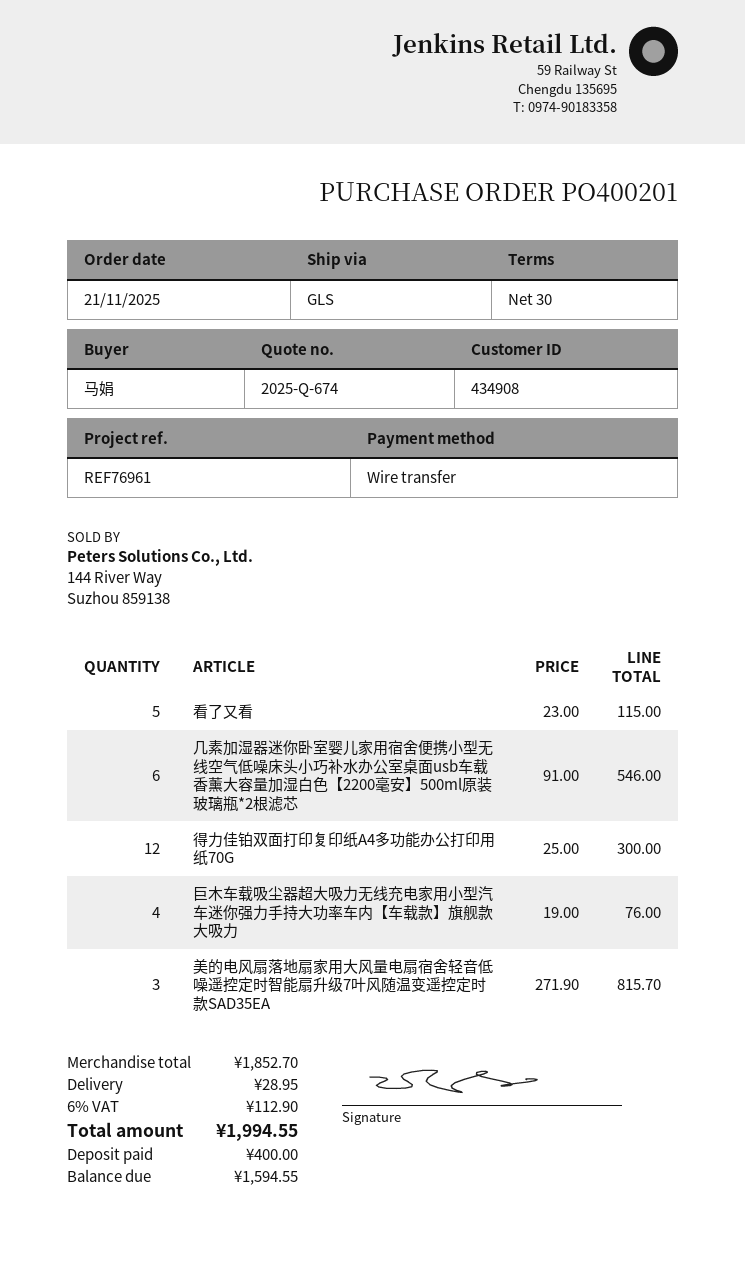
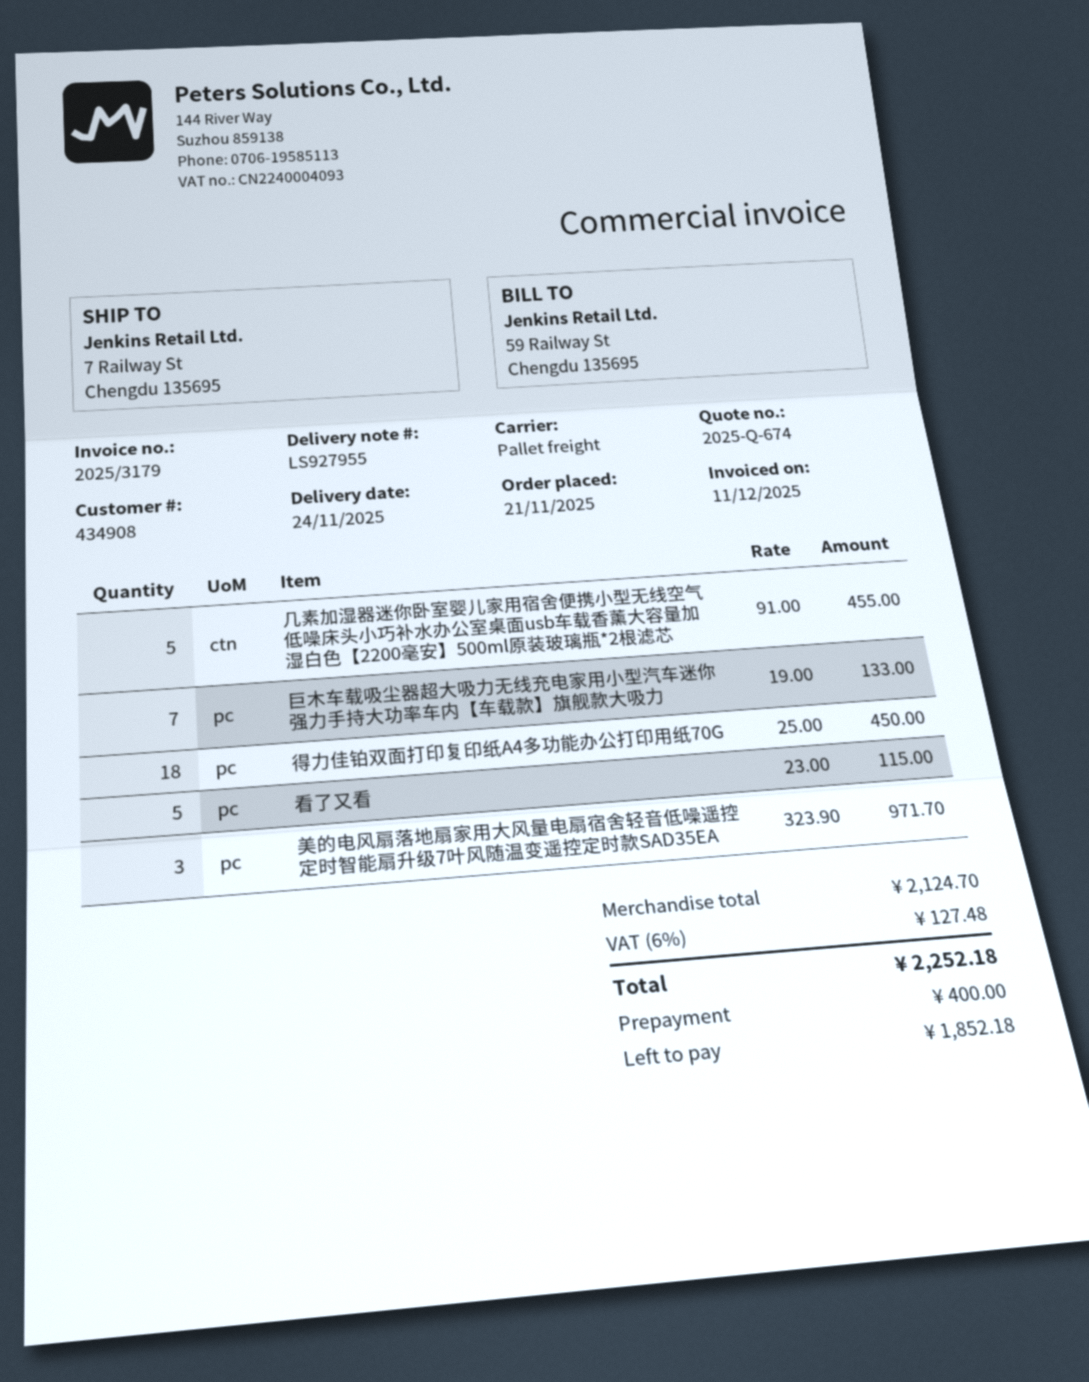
shipping method: GLS -> pallet freight
几素加湿器迷你卧室婴儿家用宿舍便携小型无线空气低噪床头小巧补水办公室桌面usb车载香薰大容量加湿白色【2200毫安】500ml原装玻璃瓶*2根滤芯: 6 x 91.00 = 546.00 -> 5 x 91.00 = 455.00
得力佳铂双面打印复印纸A4多功能办公打印用纸70G: 12 x 25.00 = 300.00 -> 18 x 25.00 = 450.00
巨木车载吸尘器超大吸力无线充电家用小型汽车迷你强力手持大功率车内【车载款】旗舰款大吸力: 4 x 19.00 = 76.00 -> 7 x 19.00 = 133.00
美的电风扇落地扇家用大风量电扇宿舍轻音低噪遥控定时智能扇升级7叶风随温变遥控定时款SAD35EA: 3 x 271.90 = 815.70 -> 3 x 323.90 = 971.70
subtotal: 1852.70 -> 2124.70
shipping: 28.95 -> none
tax: 6% = 112.90 -> 6% = 127.48
total: 1994.55 -> 2252.18
balance: 1594.55 -> 1852.18

